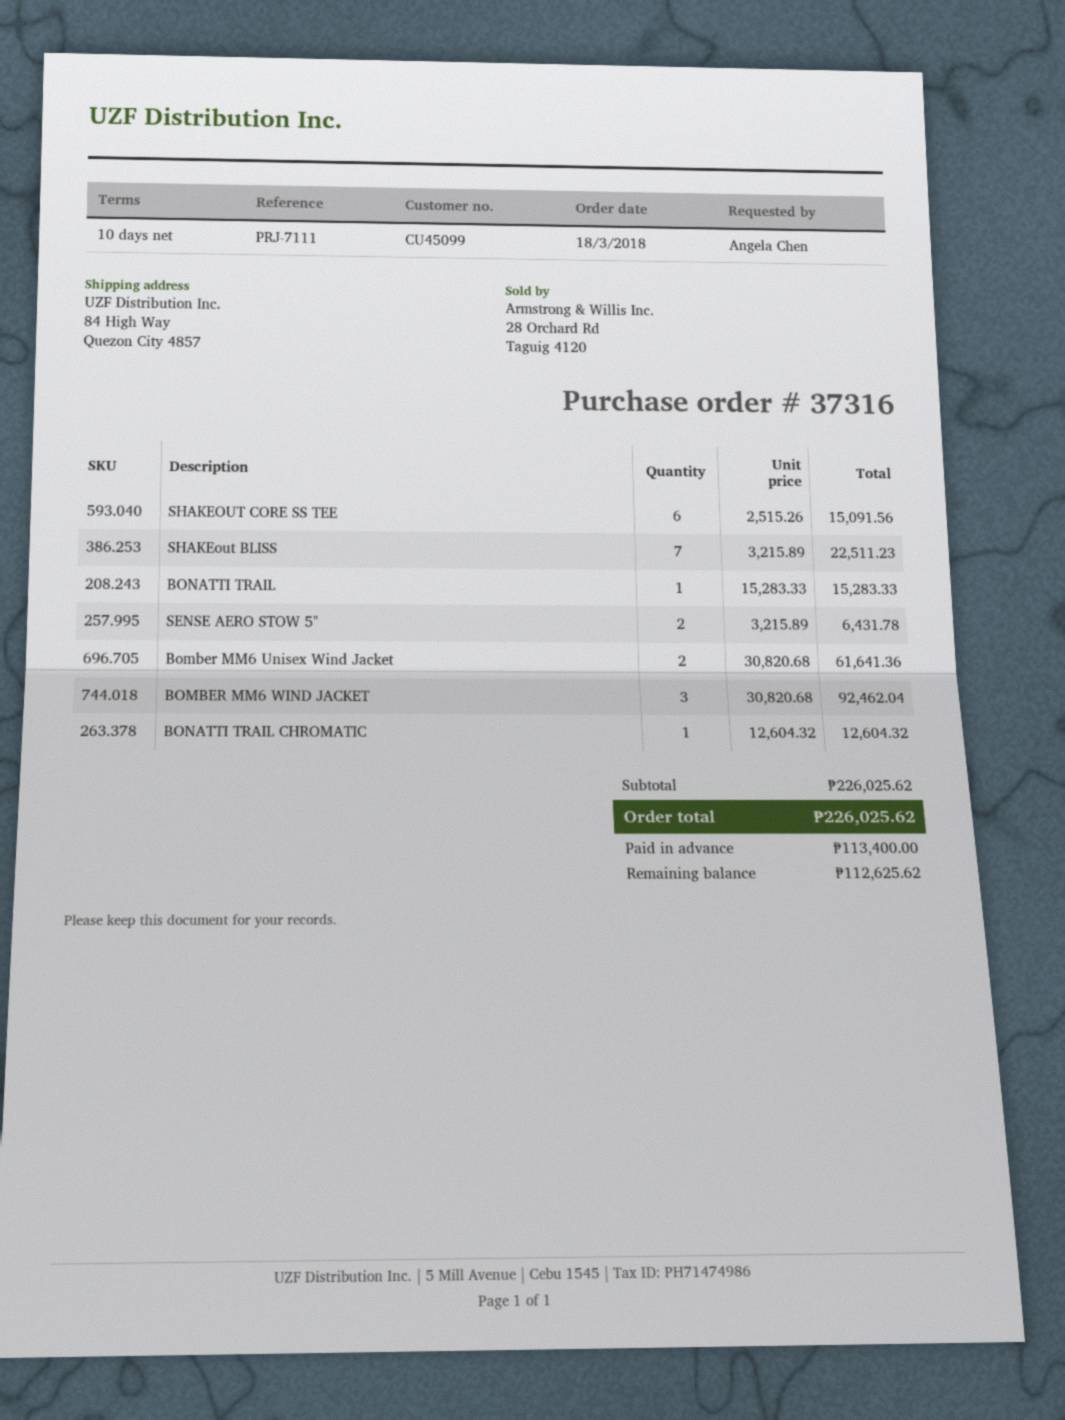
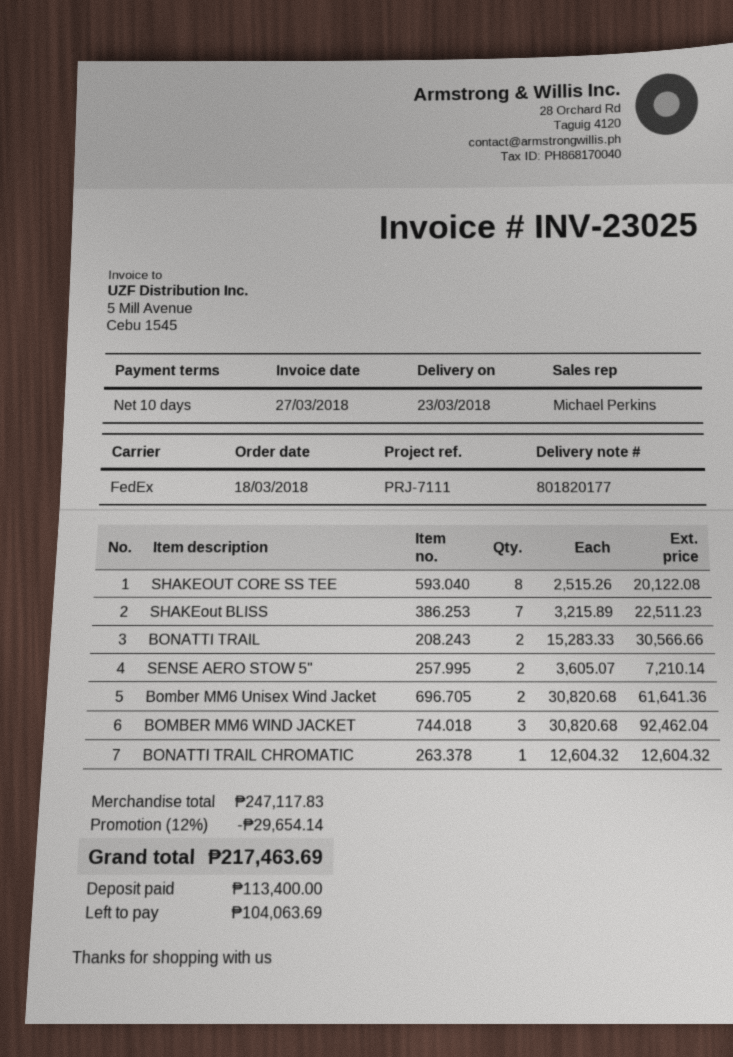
SHAKEOUT CORE SS TEE: 6 x 2515.26 = 15091.56 -> 8 x 2515.26 = 20122.08
BONATTI TRAIL: 1 x 15283.33 = 15283.33 -> 2 x 15283.33 = 30566.66
SENSE AERO STOW 5": 2 x 3215.89 = 6431.78 -> 2 x 3605.07 = 7210.14
subtotal: 226025.62 -> 247117.83
discount: none -> 12% = 29654.14
total: 226025.62 -> 217463.69
balance: 112625.62 -> 104063.69

